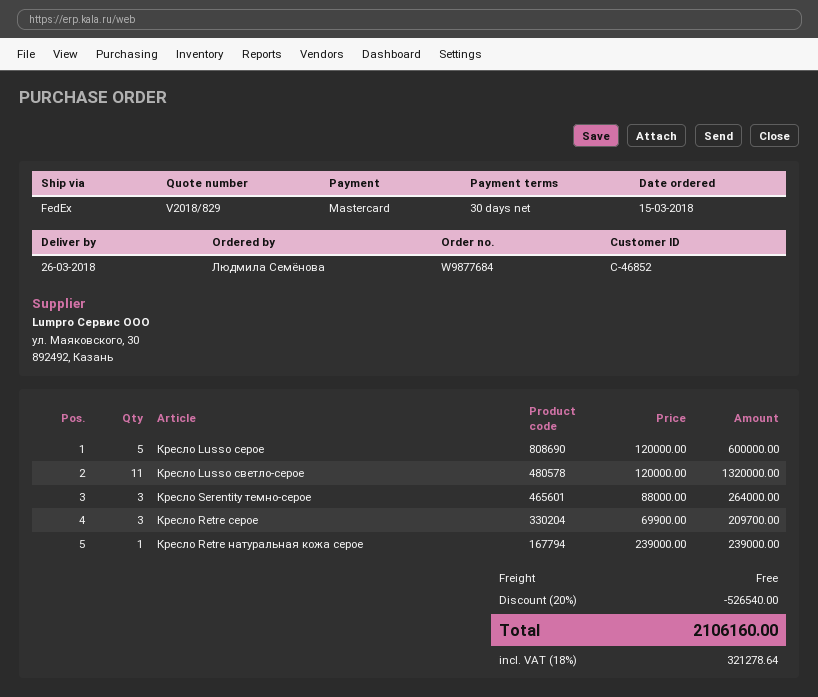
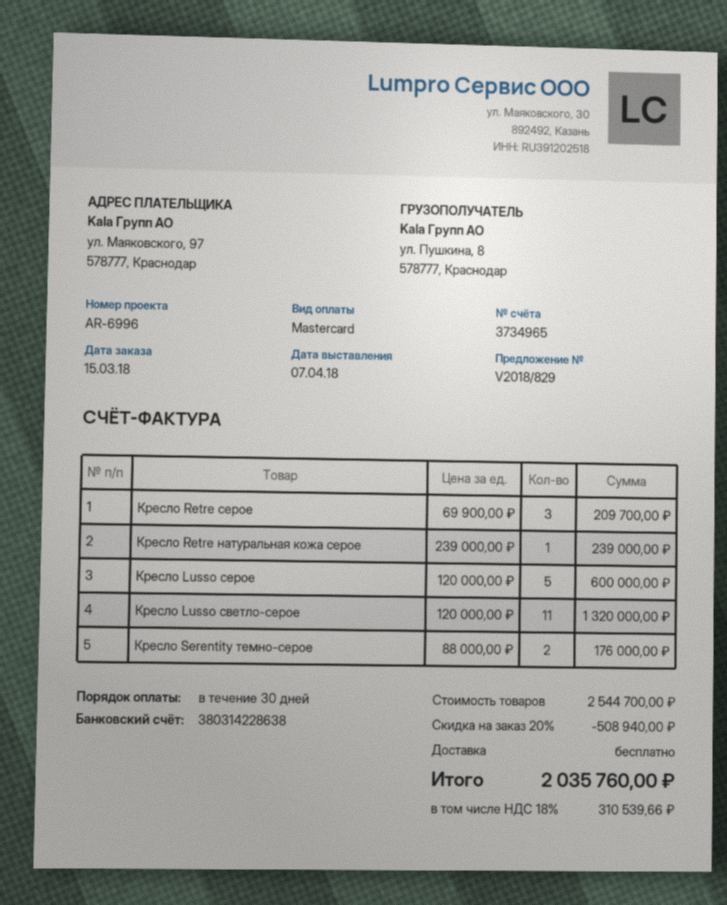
Кресло Serentity темно-серое: 3 x 88000.00 = 264000.00 -> 2 x 88000.00 = 176000.00
discount: 20% = 526540.00 -> 20% = 508940.00
tax: 18% = 321278.64 -> 18% = 310539.66
total: 2106160.00 -> 2035760.00

